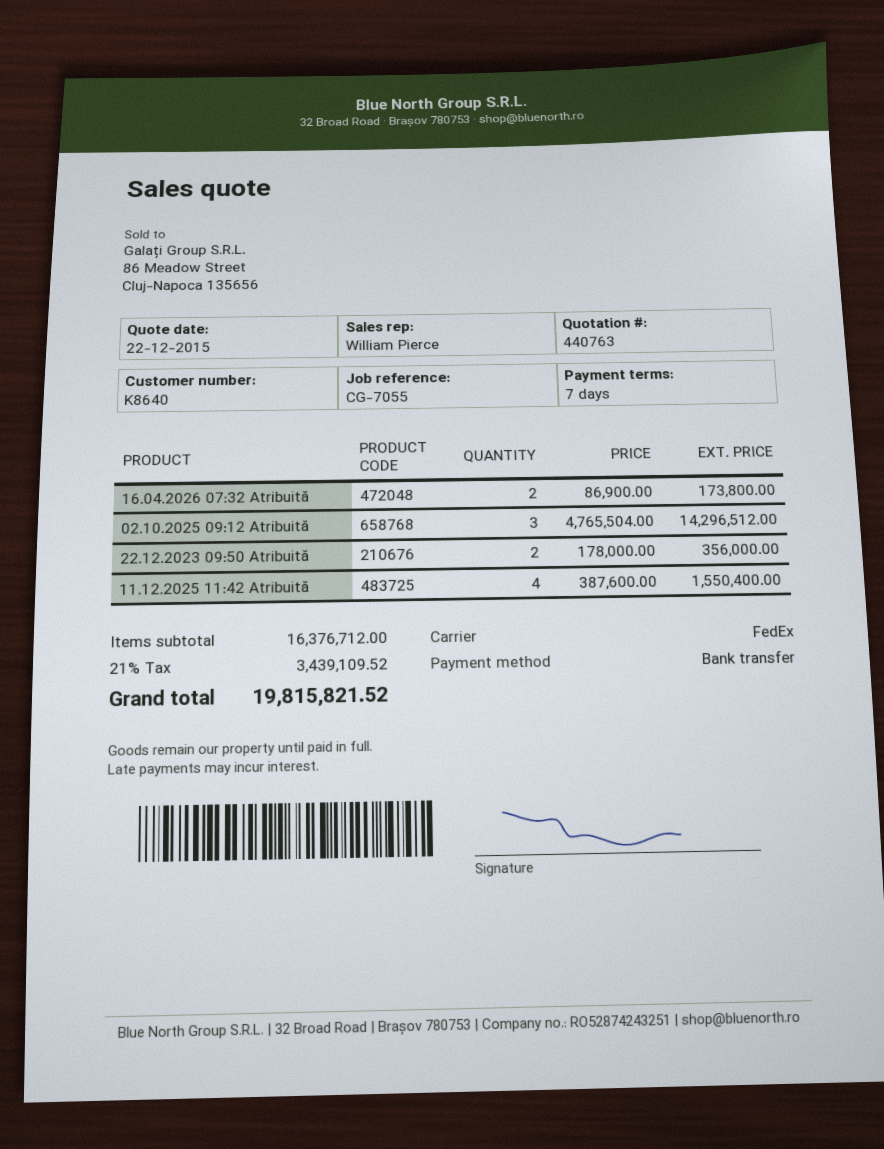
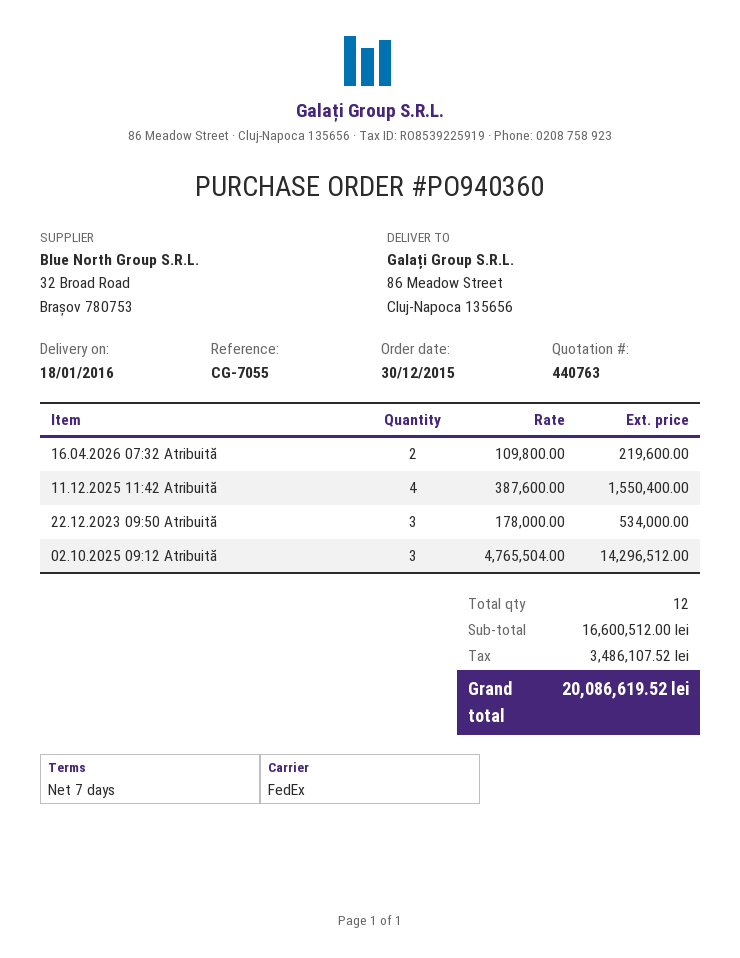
16.04.2026 07:32 Atribuită: 2 x 86900.00 = 173800.00 -> 2 x 109800.00 = 219600.00
22.12.2023 09:50 Atribuită: 2 x 178000.00 = 356000.00 -> 3 x 178000.00 = 534000.00
subtotal: 16376712.00 -> 16600512.00
tax: 3439109.52 -> 3486107.52
total: 19815821.52 -> 20086619.52

